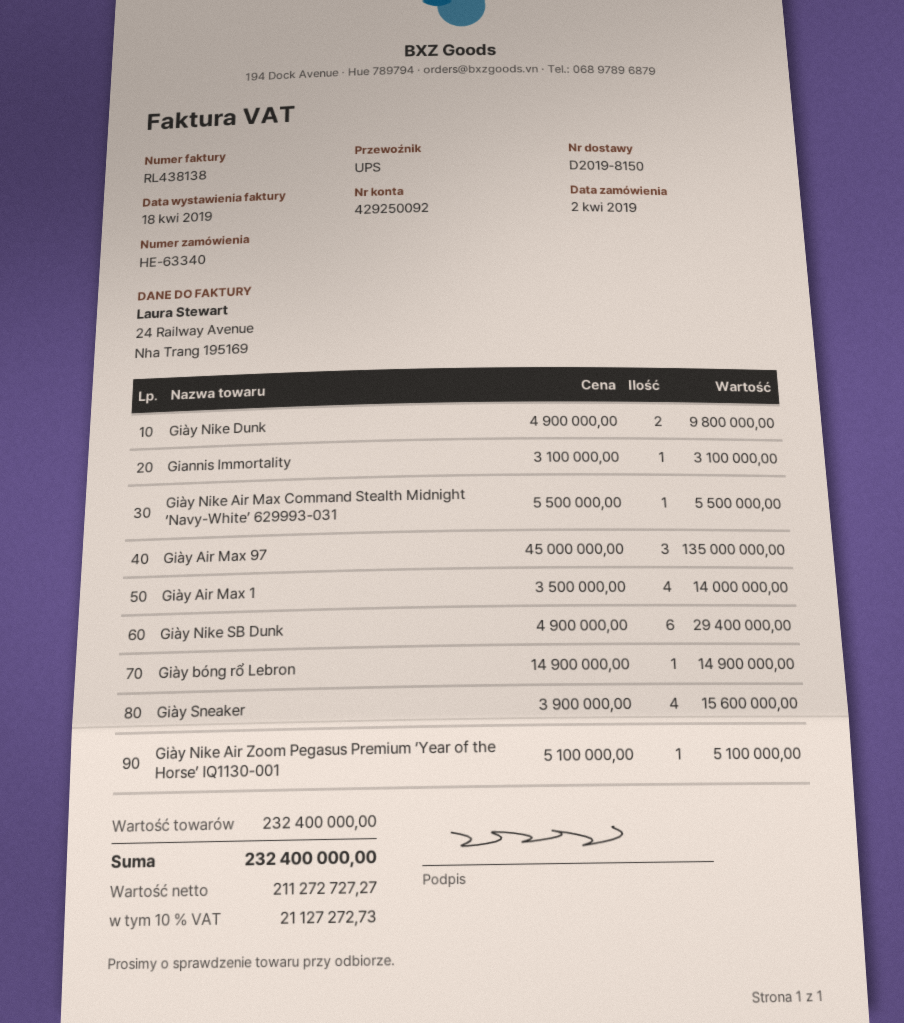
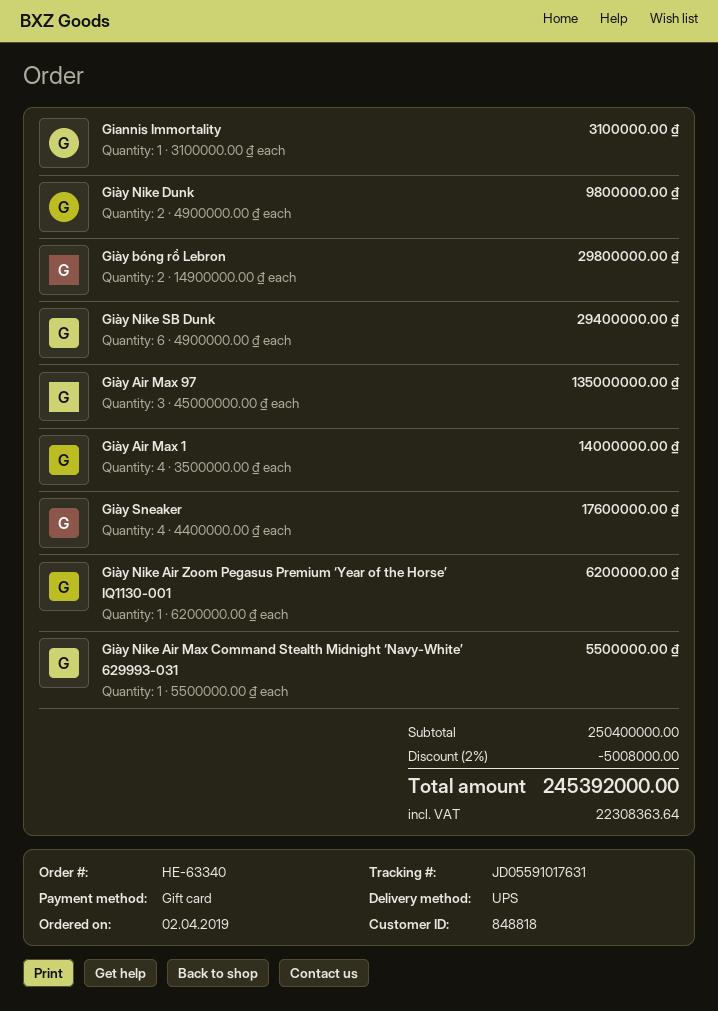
Giày bóng rổ Lebron: 1 x 14900000.00 = 14900000.00 -> 2 x 14900000.00 = 29800000.00
Giày Sneaker: 4 x 3900000.00 = 15600000.00 -> 4 x 4400000.00 = 17600000.00
Giày Nike Air Zoom Pegasus Premium ‘Year of the Horse’ IQ1130-001: 1 x 5100000.00 = 5100000.00 -> 1 x 6200000.00 = 6200000.00
subtotal: 232400000.00 -> 250400000.00
discount: none -> 2% = 5008000.00
tax: 21127272.73 -> 22308363.64
total: 232400000.00 -> 245392000.00

